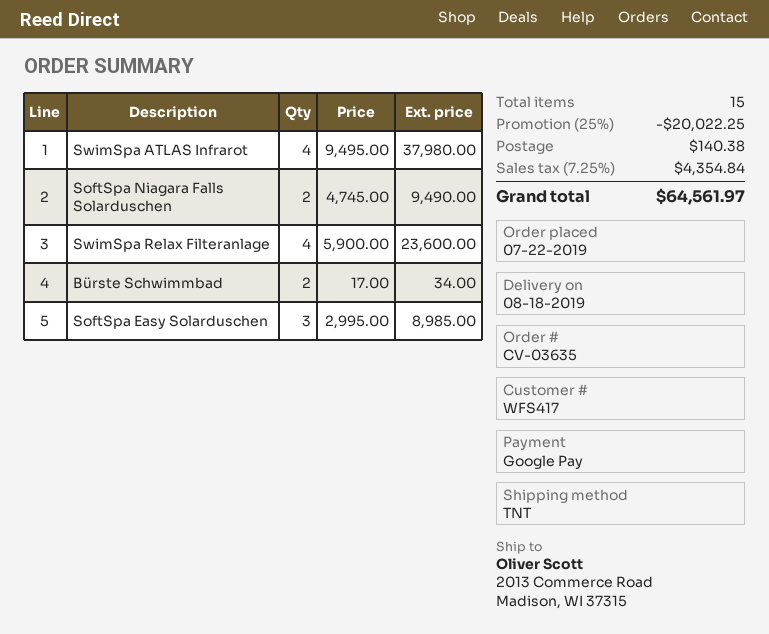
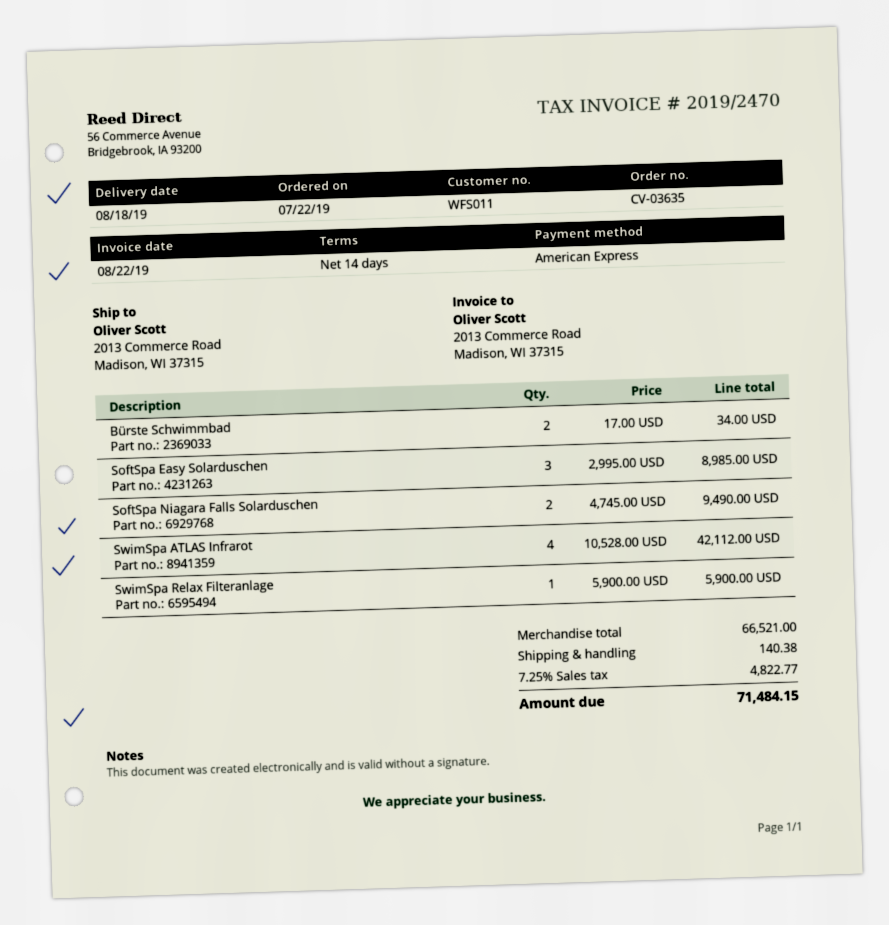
customer number: WFS417 -> WFS011
payment method: Google Pay -> American Express
SwimSpa ATLAS Infrarot: 4 x 9495.00 = 37980.00 -> 4 x 10528.00 = 42112.00
SwimSpa Relax Filteranlage: 4 x 5900.00 = 23600.00 -> 1 x 5900.00 = 5900.00
discount: 25% = 20022.25 -> none
tax: 7.25% = 4354.84 -> 7.25% = 4822.77
total: 64561.97 -> 71484.15

